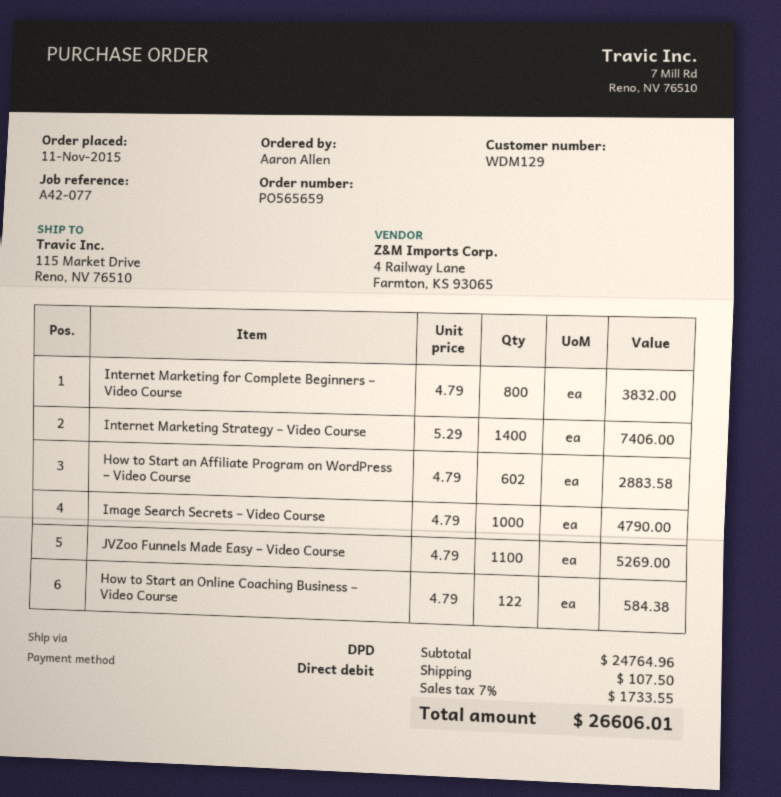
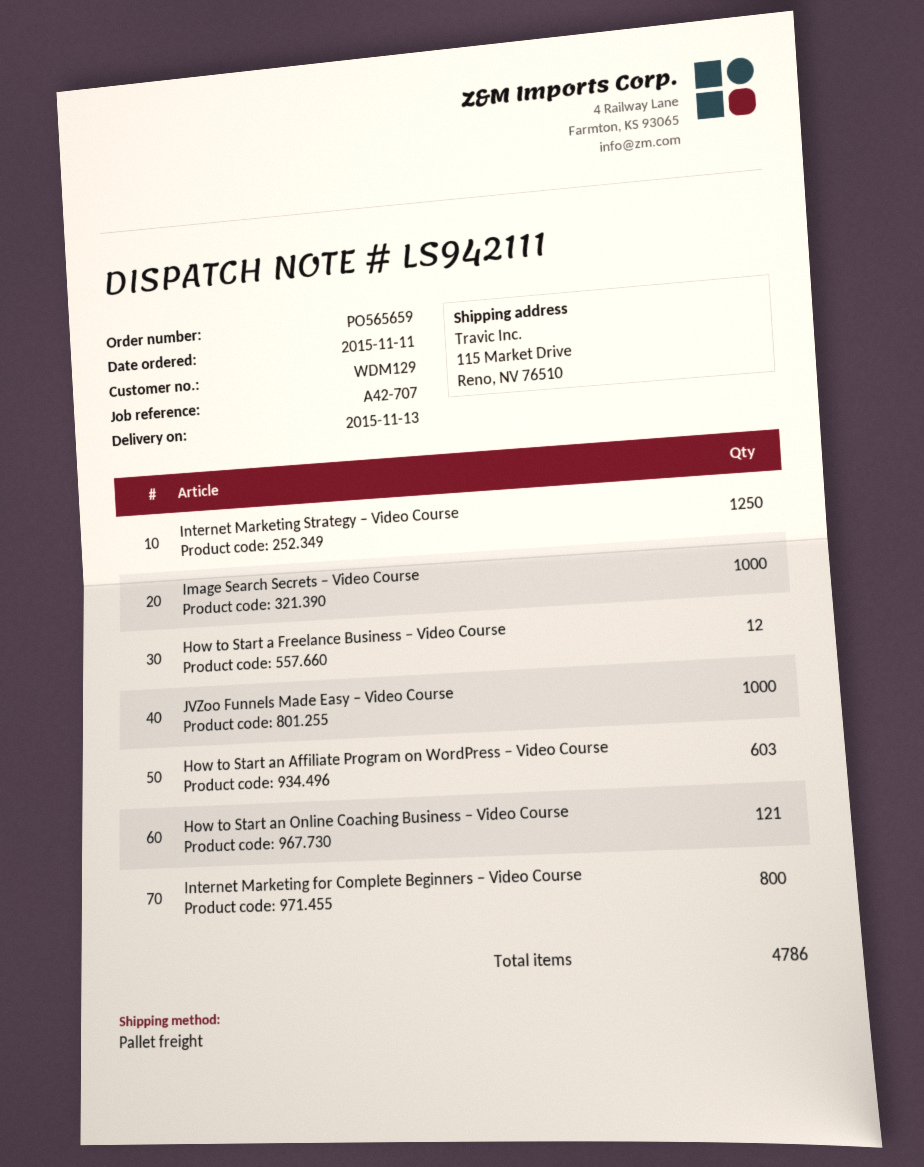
reference: A42-077 -> A42-707
shipping method: DPD -> pallet freight
Internet Marketing Strategy – Video Course: 1400 -> 1250
How to Start an Affiliate Program on WordPress – Video Course: 602 -> 603
JVZoo Funnels Made Easy – Video Course: 1100 -> 1000
How to Start an Online Coaching Business – Video Course: 122 -> 121
How to Start a Freelance Business – Video Course: none -> 12

